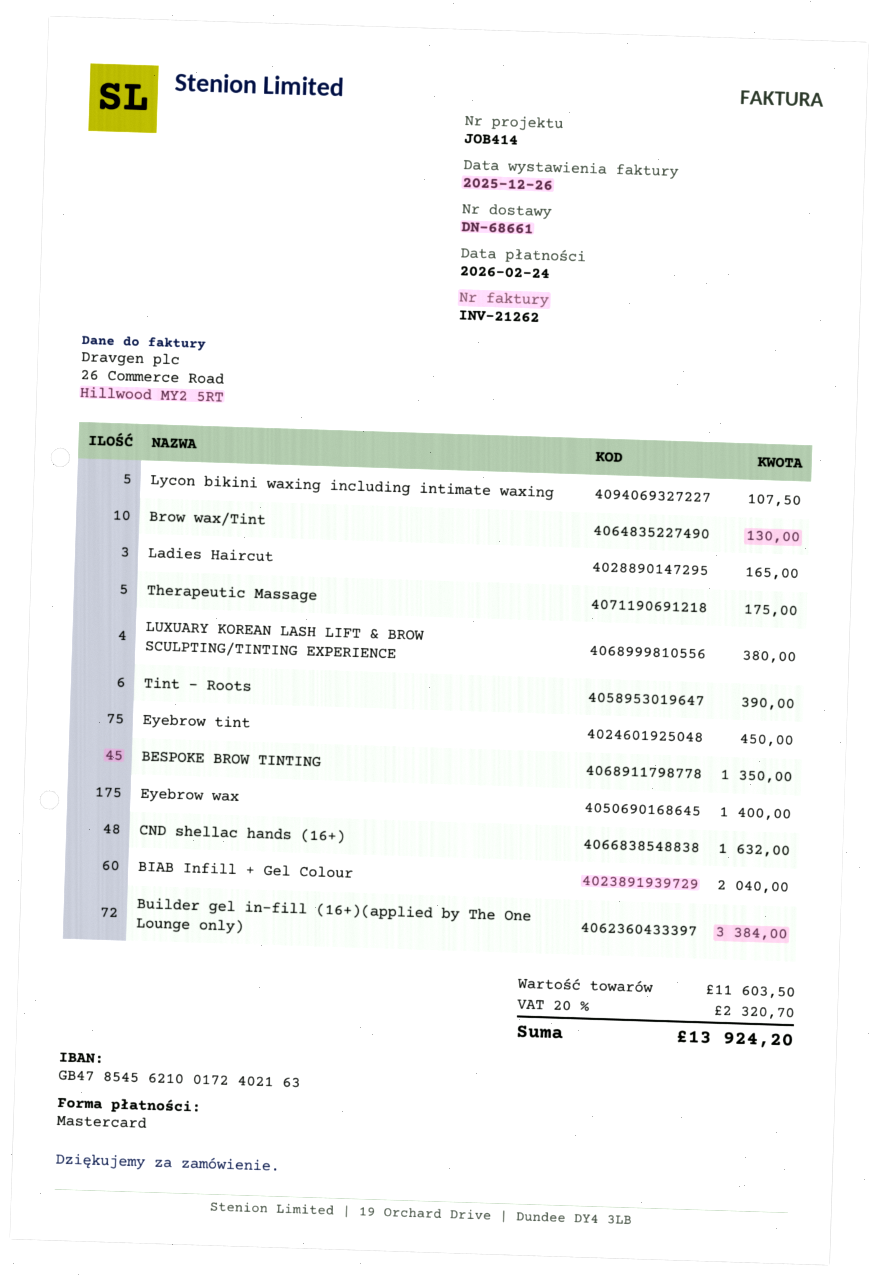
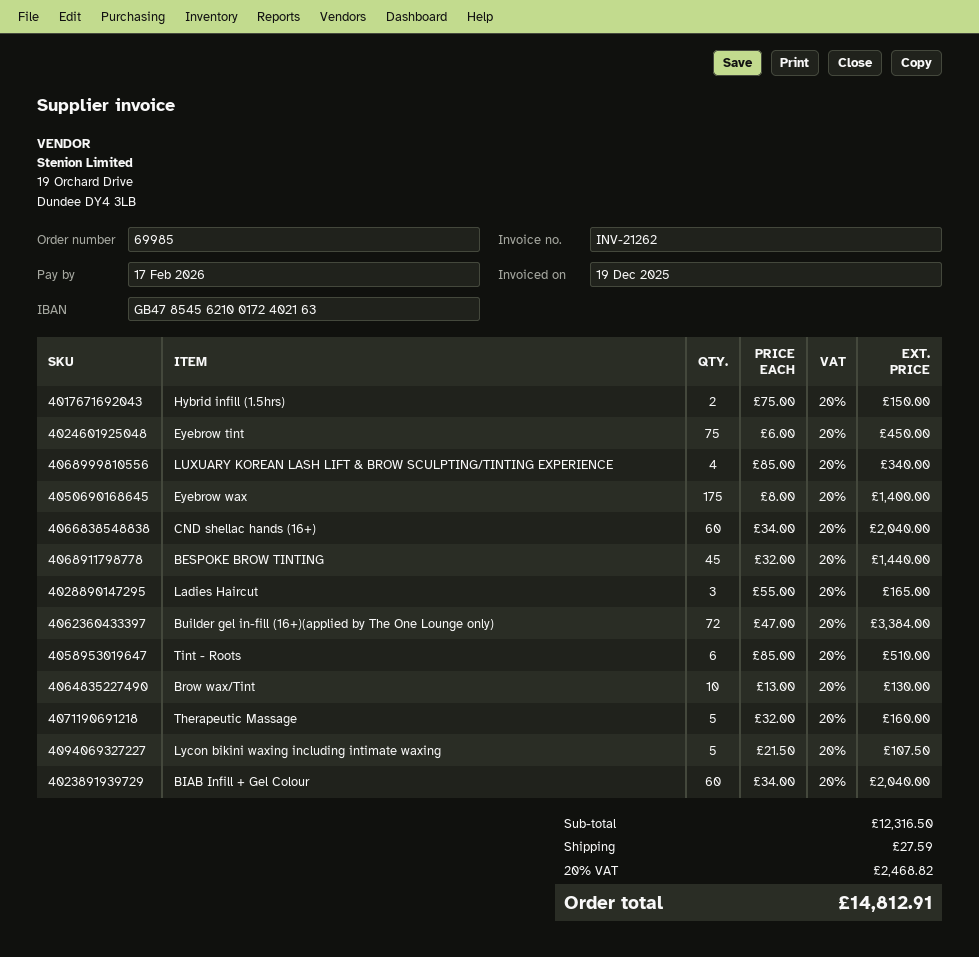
invoice date: 2025-12-26 -> 2025-12-19
due date: 2026-02-24 -> 2026-02-17
Therapeutic Massage: 5 for 175.00 -> 5 for 160.00
LUXUARY KOREAN LASH LIFT & BROW SCULPTING/TINTING EXPERIENCE: 4 for 380.00 -> 4 for 340.00
Tint - Roots: 6 for 390.00 -> 6 for 510.00
BESPOKE BROW TINTING: 45 for 1350.00 -> 45 for 1440.00
CND shellac hands (16+): 48 for 1632.00 -> 60 for 2040.00
Hybrid infill (1.5hrs): none -> 2 for 150.00
subtotal: 11603.50 -> 12316.50
shipping: none -> 27.59
tax: 20% = 2320.70 -> 20% = 2468.82
total: 13924.20 -> 14812.91

